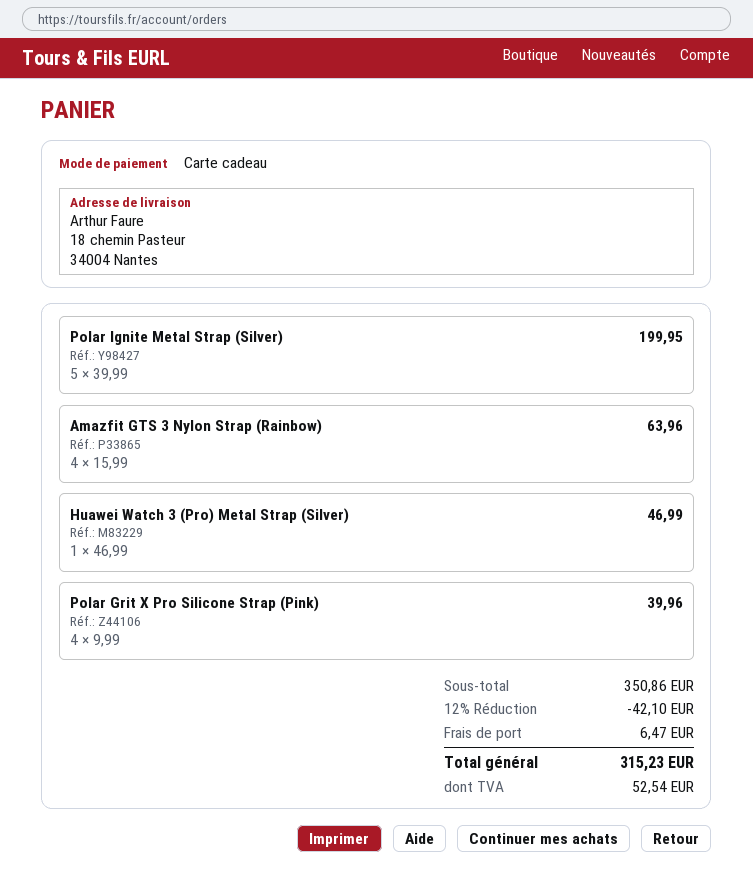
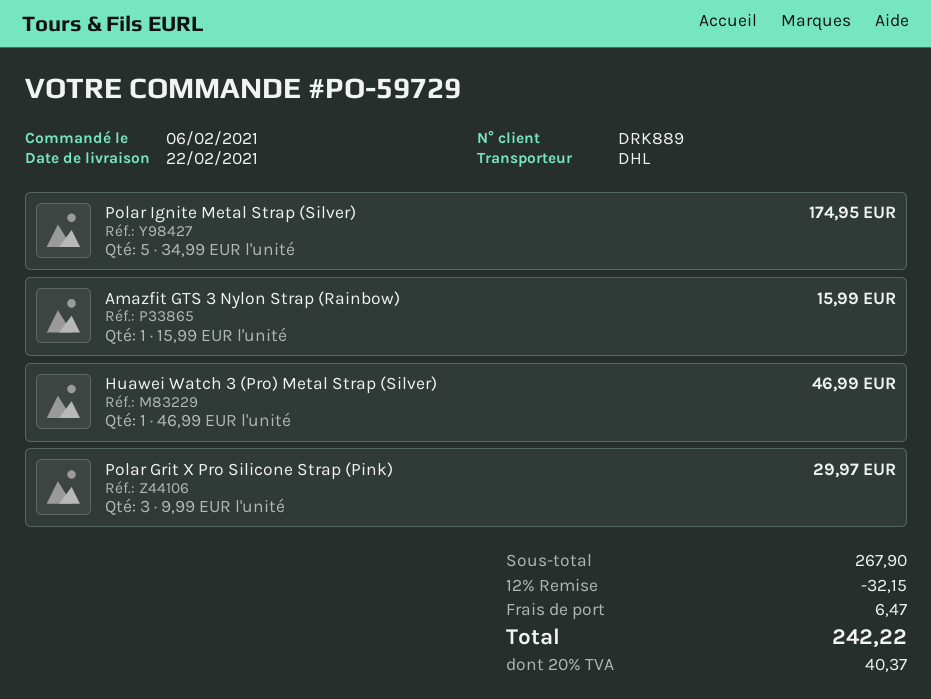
Polar Ignite Metal Strap (Silver): 5 x 39.99 = 199.95 -> 5 x 34.99 = 174.95
Amazfit GTS 3 Nylon Strap (Rainbow): 4 x 15.99 = 63.96 -> 1 x 15.99 = 15.99
Polar Grit X Pro Silicone Strap (Pink): 4 x 9.99 = 39.96 -> 3 x 9.99 = 29.97
subtotal: 350.86 -> 267.90
discount: 12% = 42.10 -> 12% = 32.15
tax: 52.54 -> 40.37
total: 315.23 -> 242.22

